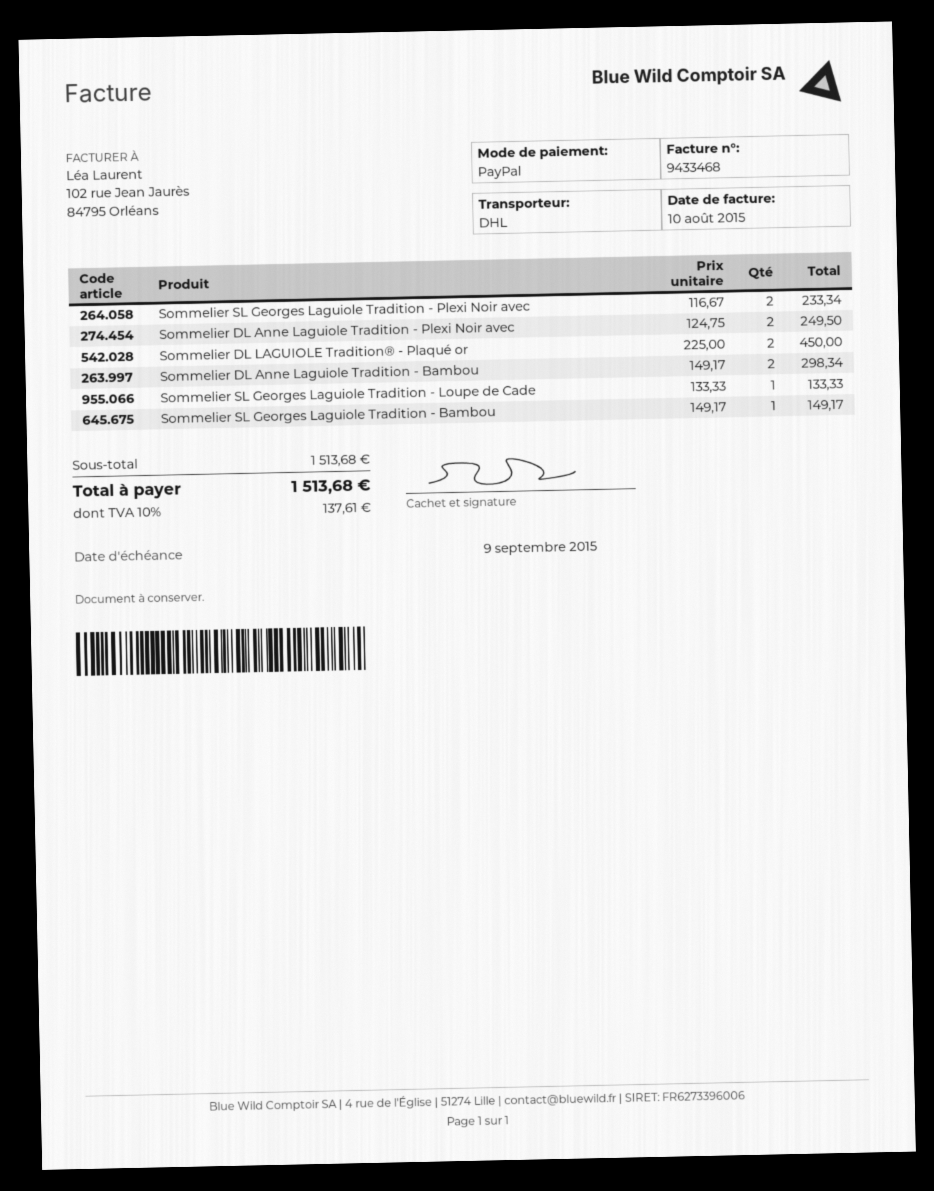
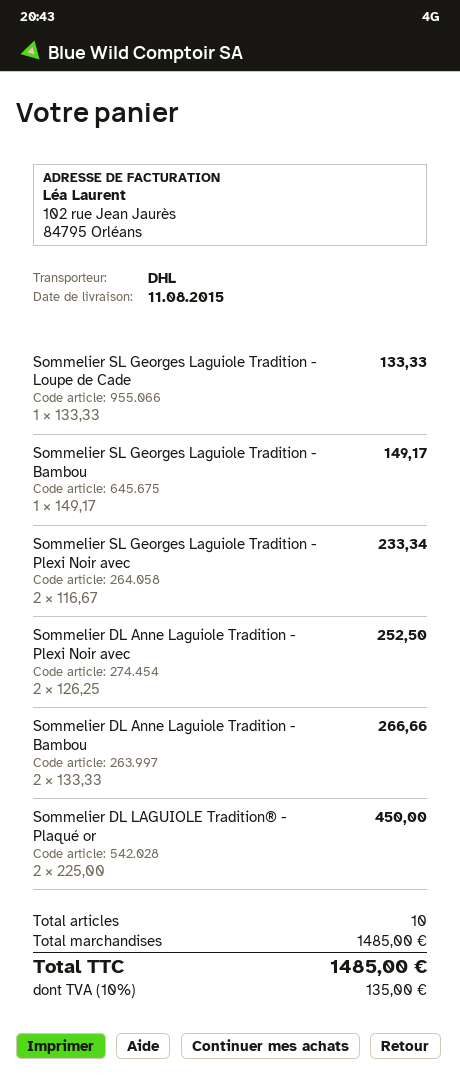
Sommelier DL Anne Laguiole Tradition - Plexi Noir avec: 2 x 124.75 = 249.50 -> 2 x 126.25 = 252.50
Sommelier DL Anne Laguiole Tradition - Bambou: 2 x 149.17 = 298.34 -> 2 x 133.33 = 266.66
subtotal: 1513.68 -> 1485.00
tax: 10% = 137.61 -> 10% = 135.00
total: 1513.68 -> 1485.00

